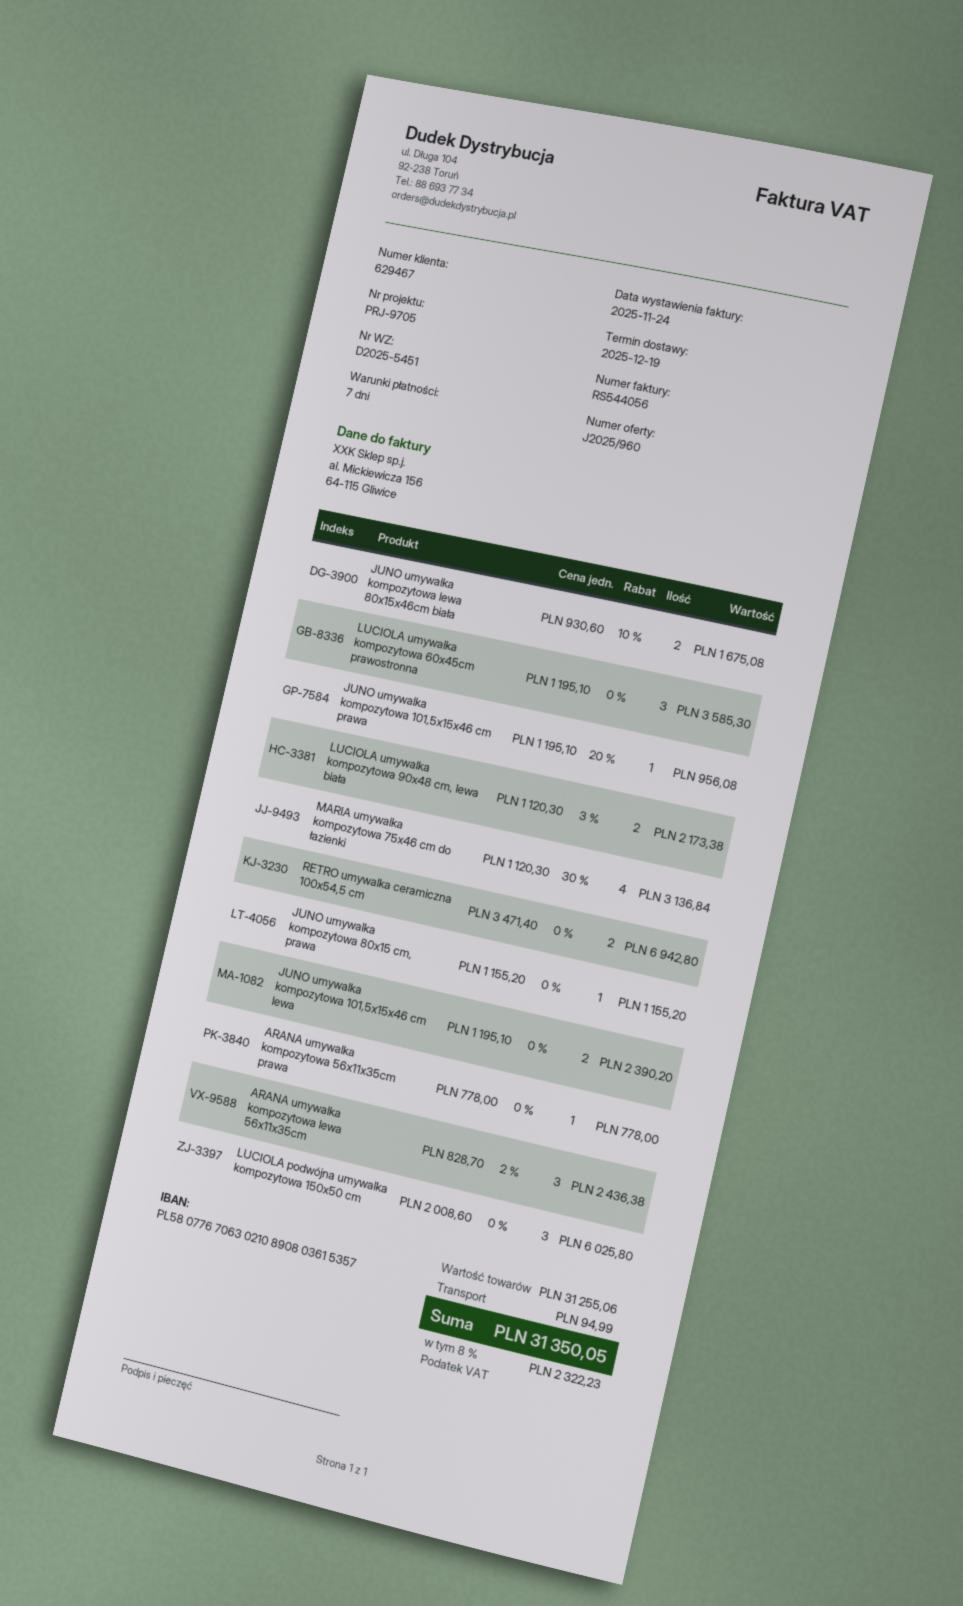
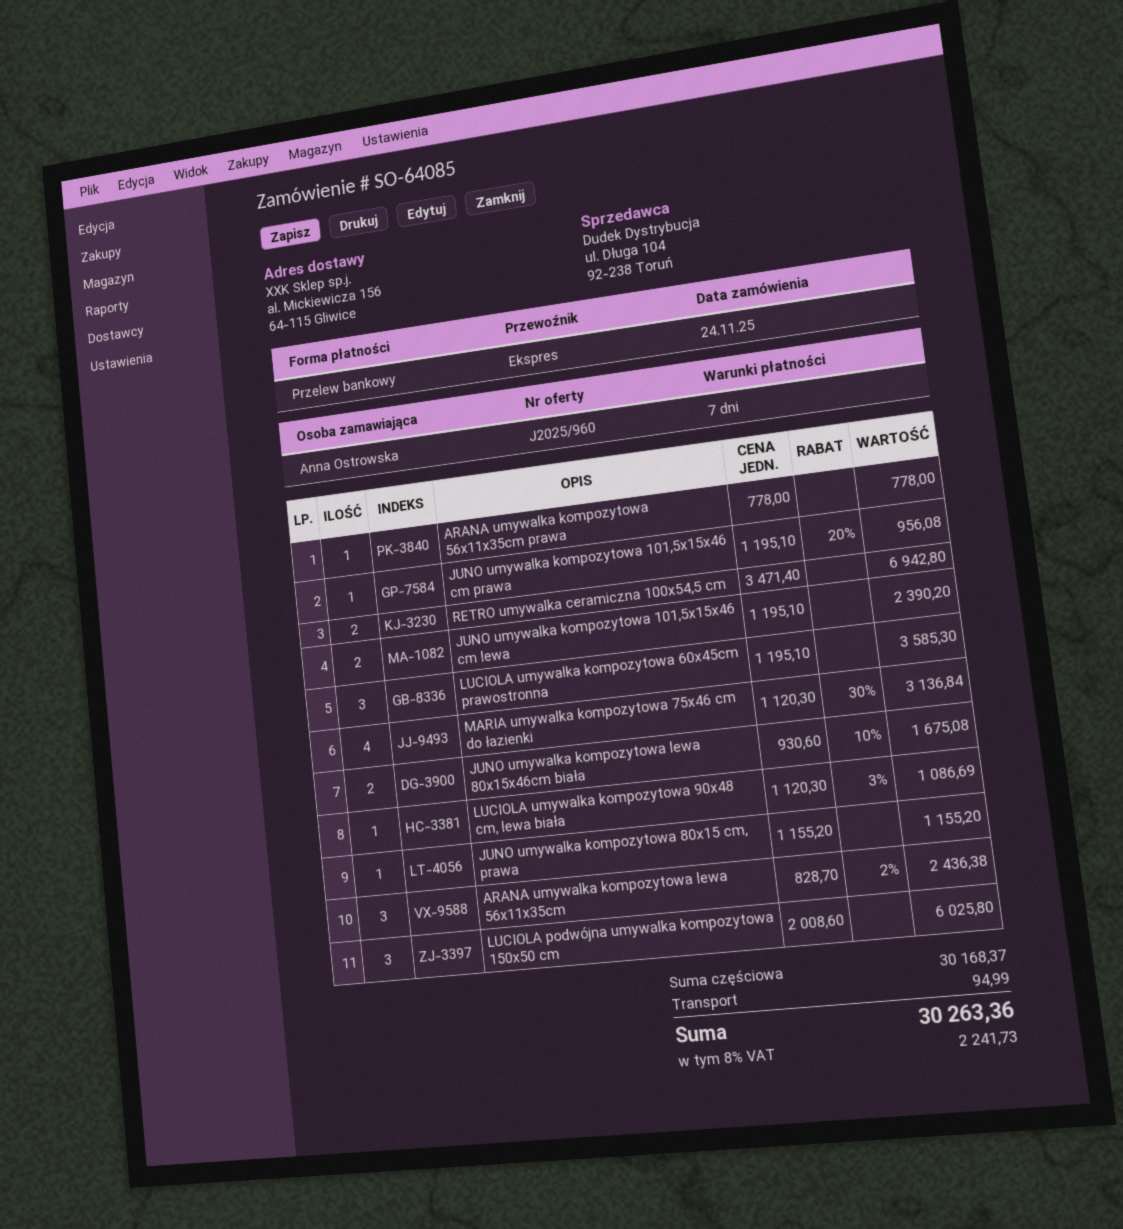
LUCIOLA umywalka kompozytowa 90x48 cm, lewa biała: 2 x 1120.30 - 3% = 2173.38 -> 1 x 1120.30 - 3% = 1086.69
subtotal: 31255.06 -> 30168.37
tax: 8% = 2322.23 -> 8% = 2241.73
total: 31350.05 -> 30263.36

